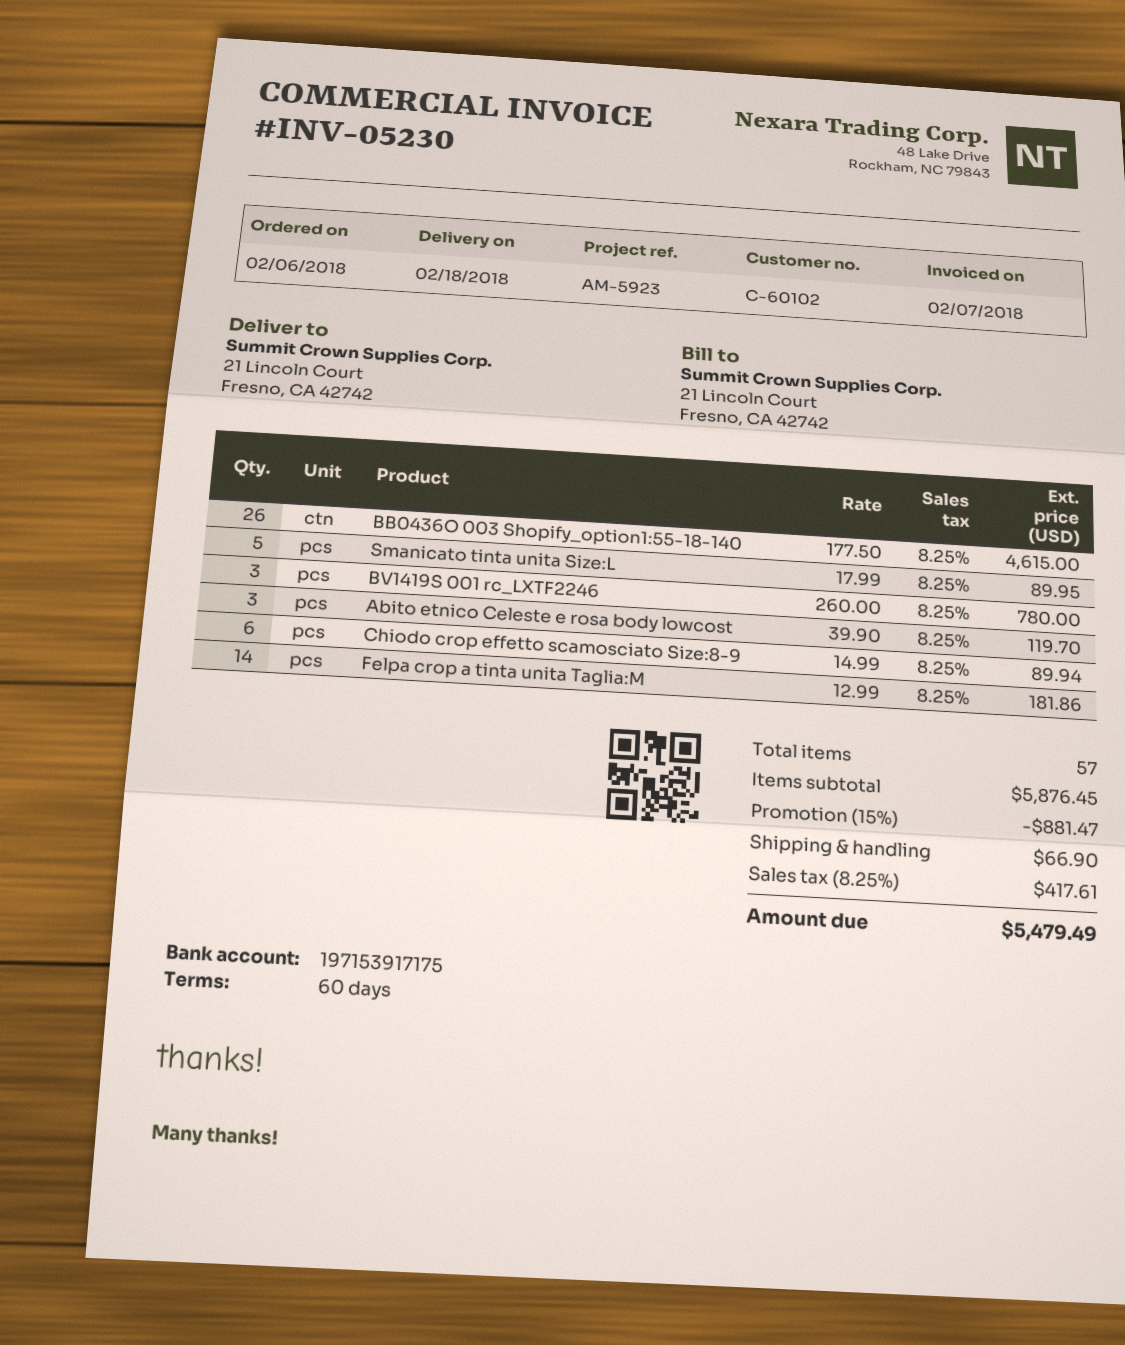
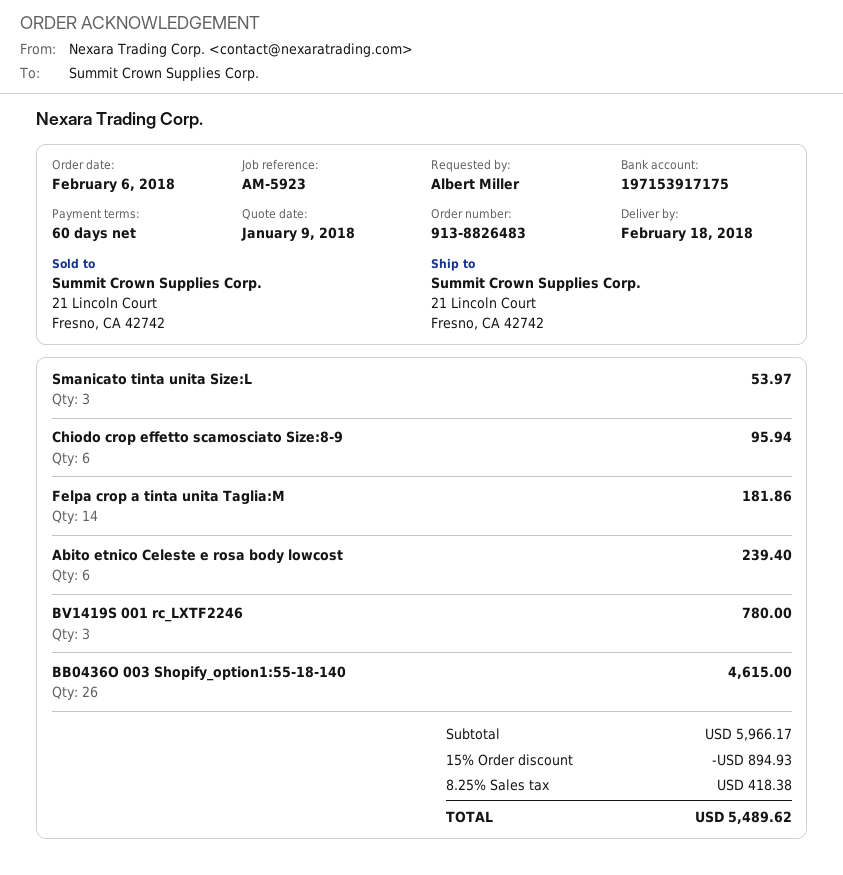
Smanicato tinta unita Size:L: 5 for 89.95 -> 3 for 53.97
Abito etnico Celeste e rosa body lowcost: 3 for 119.70 -> 6 for 239.40
Chiodo crop effetto scamosciato Size:8-9: 6 for 89.94 -> 6 for 95.94
subtotal: 5876.45 -> 5966.17
discount: 15% = 881.47 -> 15% = 894.93
shipping: 66.90 -> none
tax: 8.25% = 417.61 -> 8.25% = 418.38
total: 5479.49 -> 5489.62

